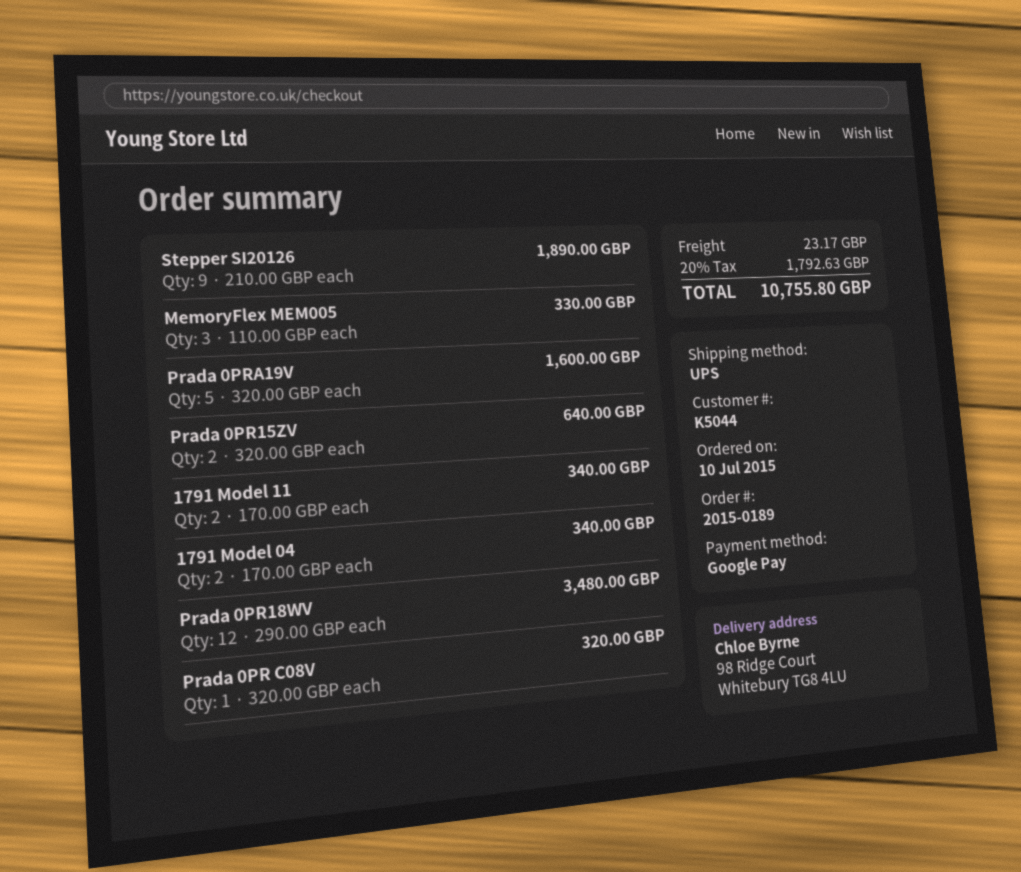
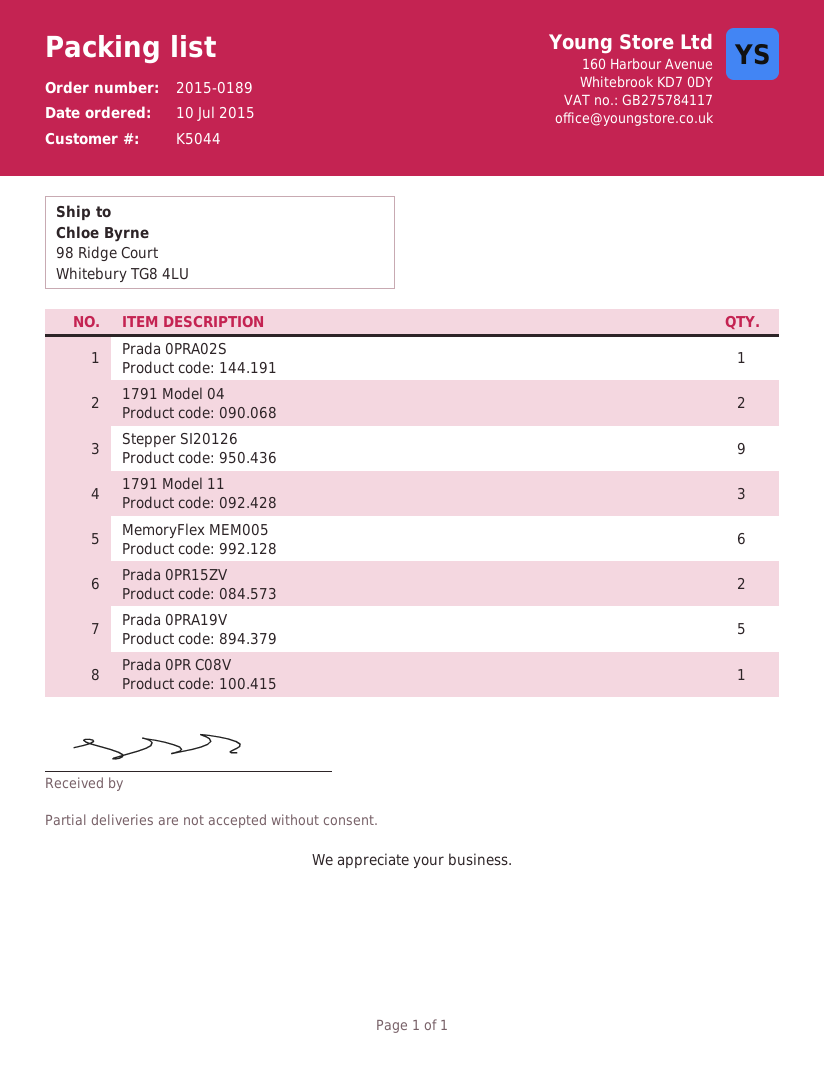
MemoryFlex MEM005: 3 -> 6
1791 Model 11: 2 -> 3
Prada 0PR18WV: 12 -> none
Prada 0PRA02S: none -> 1

